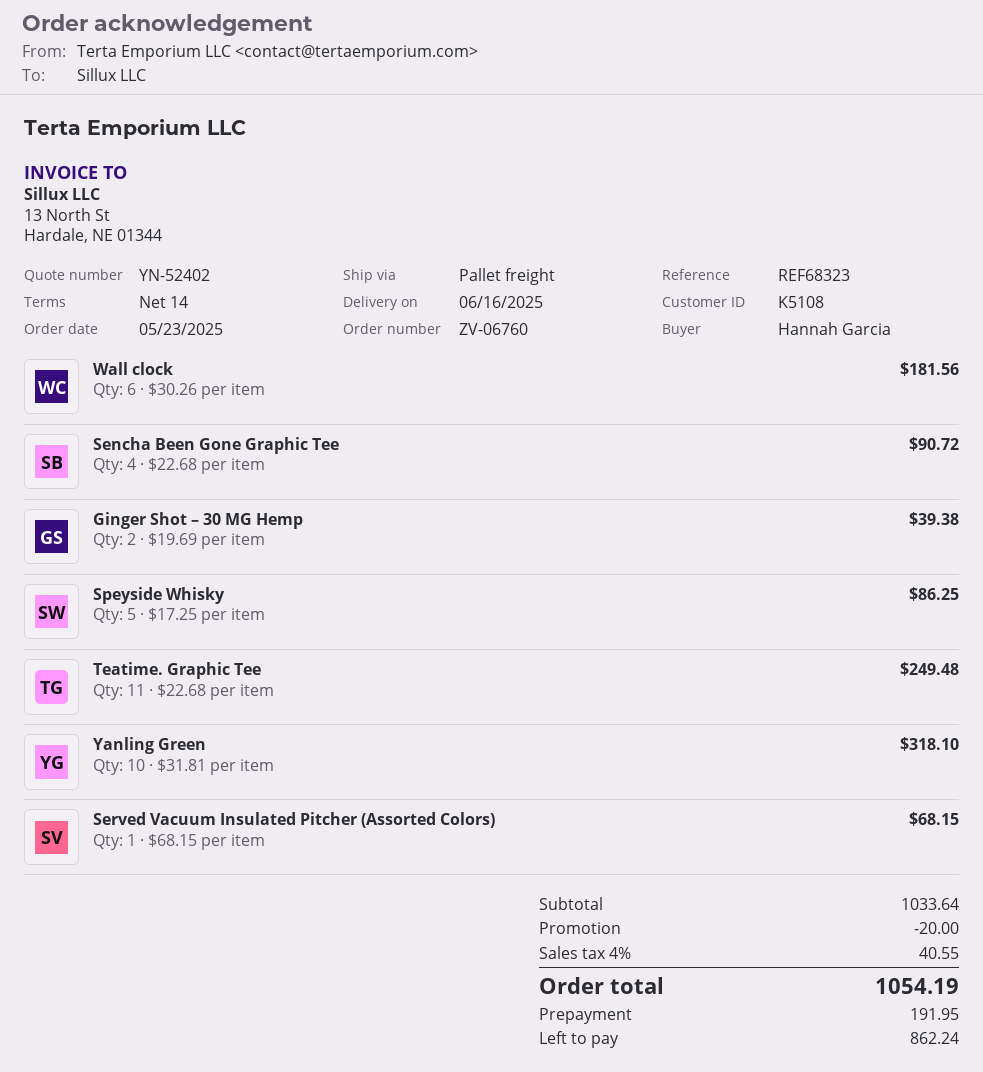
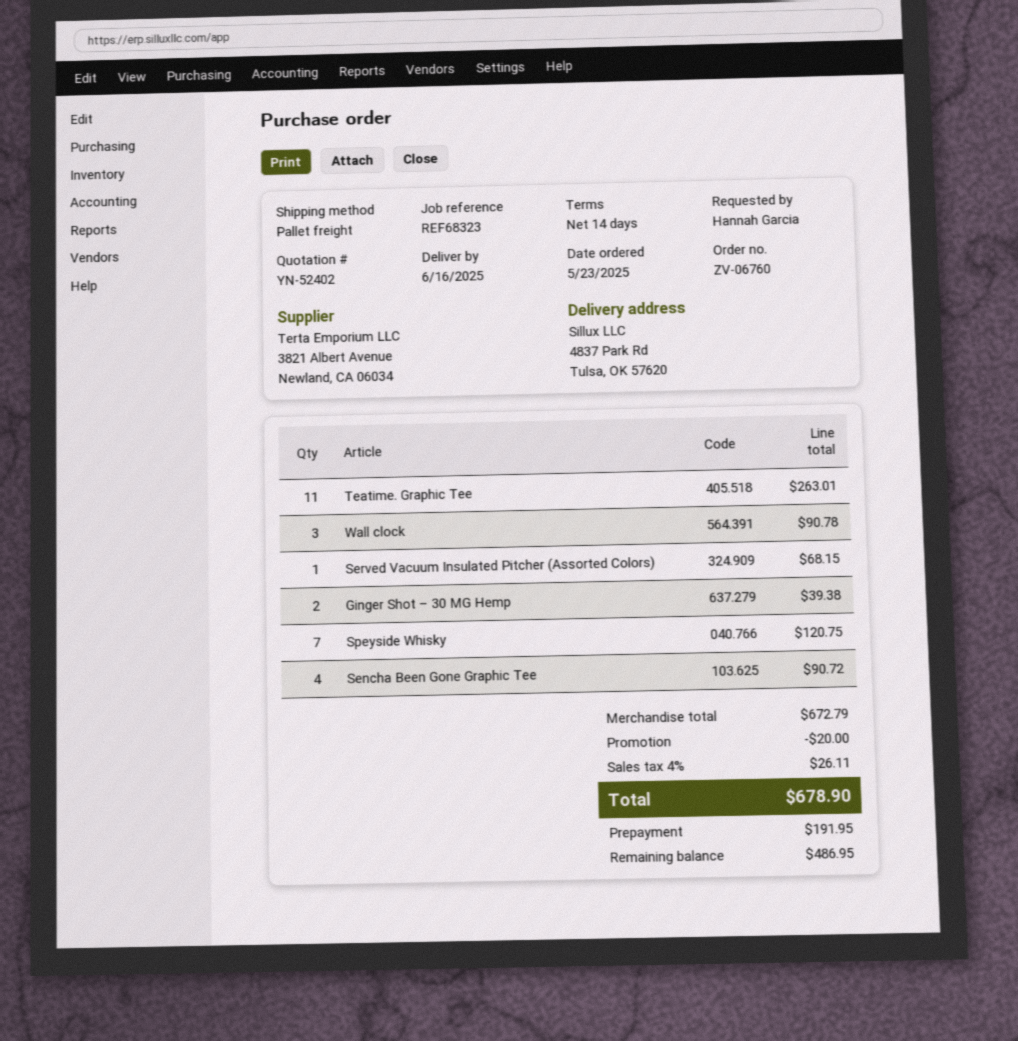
Wall clock: 6 for 181.56 -> 3 for 90.78
Speyside Whisky: 5 for 86.25 -> 7 for 120.75
Teatime. Graphic Tee: 11 for 249.48 -> 11 for 263.01
Yanling Green: 10 for 318.10 -> none
subtotal: 1033.64 -> 672.79
tax: 4% = 40.55 -> 4% = 26.11
total: 1054.19 -> 678.90
balance: 862.24 -> 486.95

